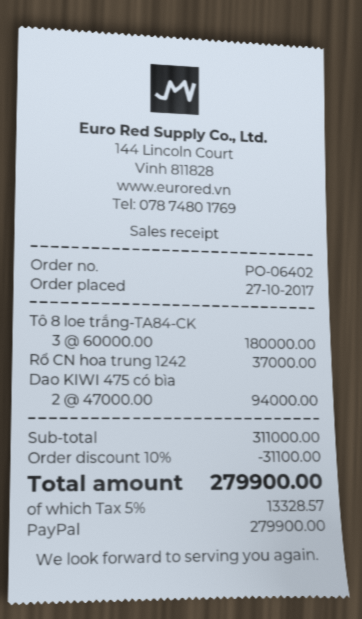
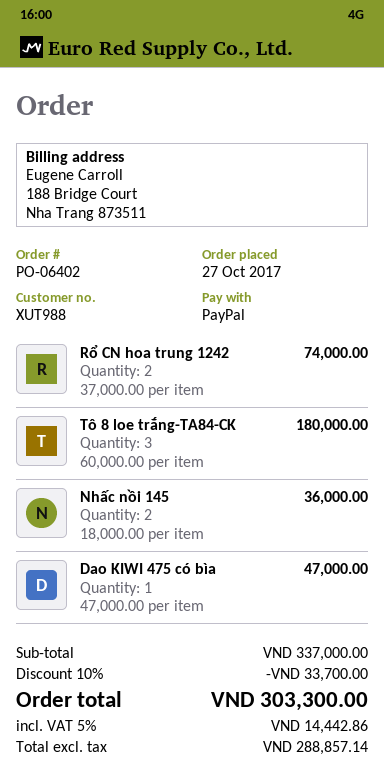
Rổ CN hoa trung 1242: 1 x 37000.00 = 37000.00 -> 2 x 37000.00 = 74000.00
Dao KIWI 475 có bìa: 2 x 47000.00 = 94000.00 -> 1 x 47000.00 = 47000.00
Nhấc nồi 145: none -> 2 x 18000.00 = 36000.00
subtotal: 311000.00 -> 337000.00
discount: 10% = 31100.00 -> 10% = 33700.00
tax: 5% = 13328.57 -> 5% = 14442.86
total: 279900.00 -> 303300.00

